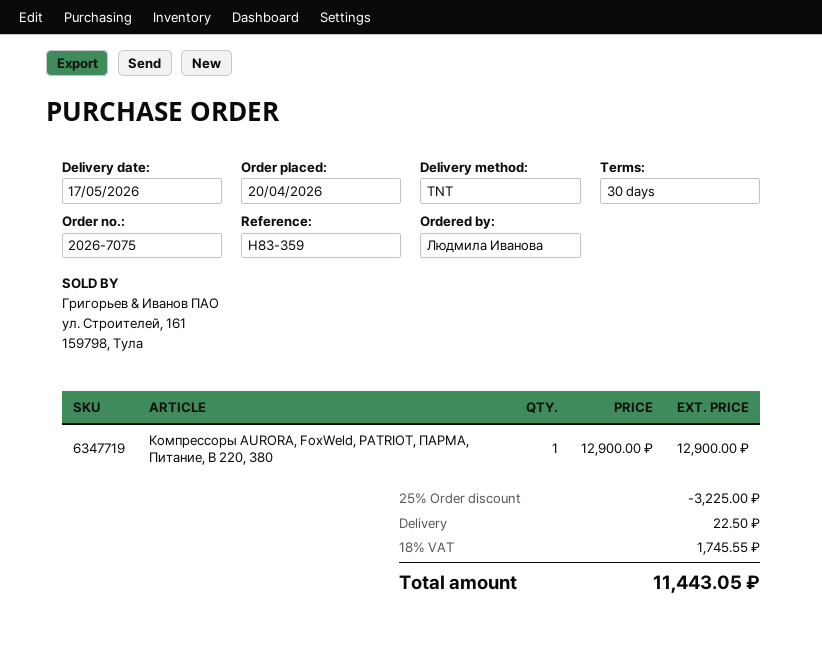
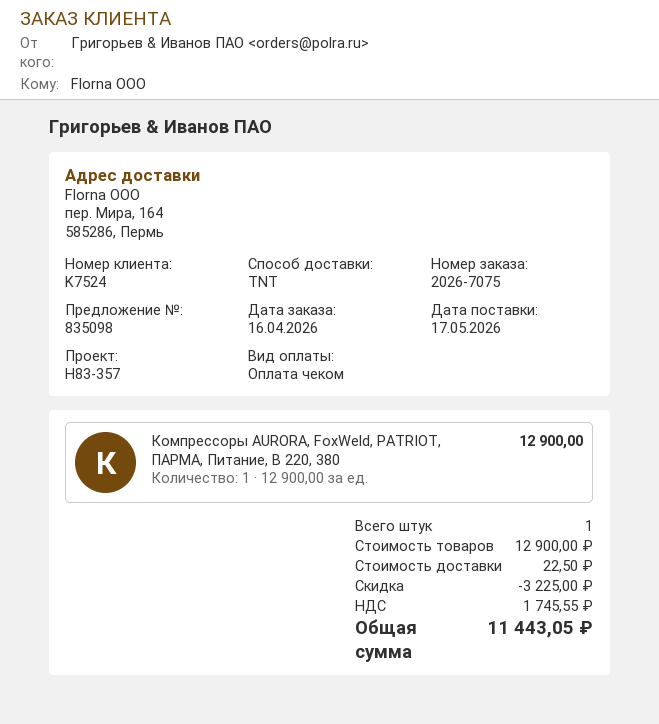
order date: 2026-04-20 -> 2026-04-16
reference: H83-359 -> H83-357

